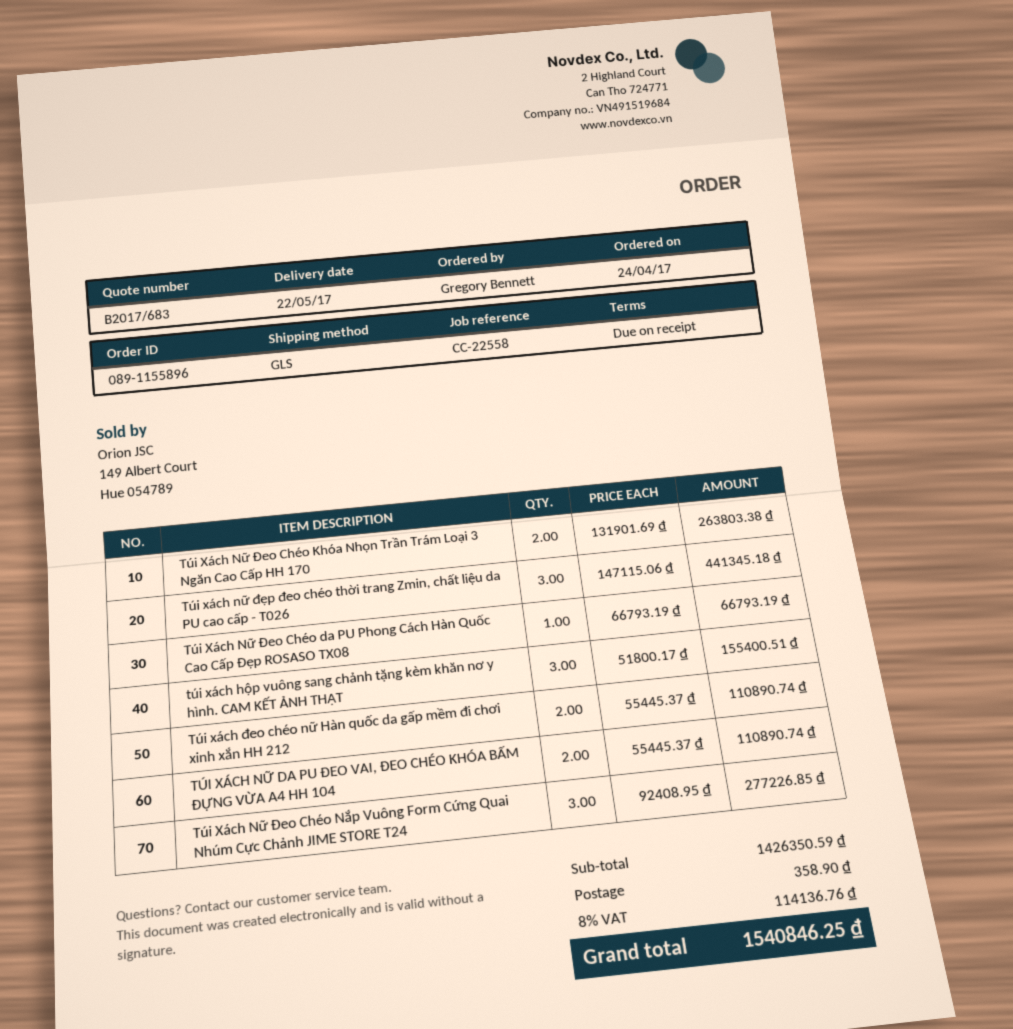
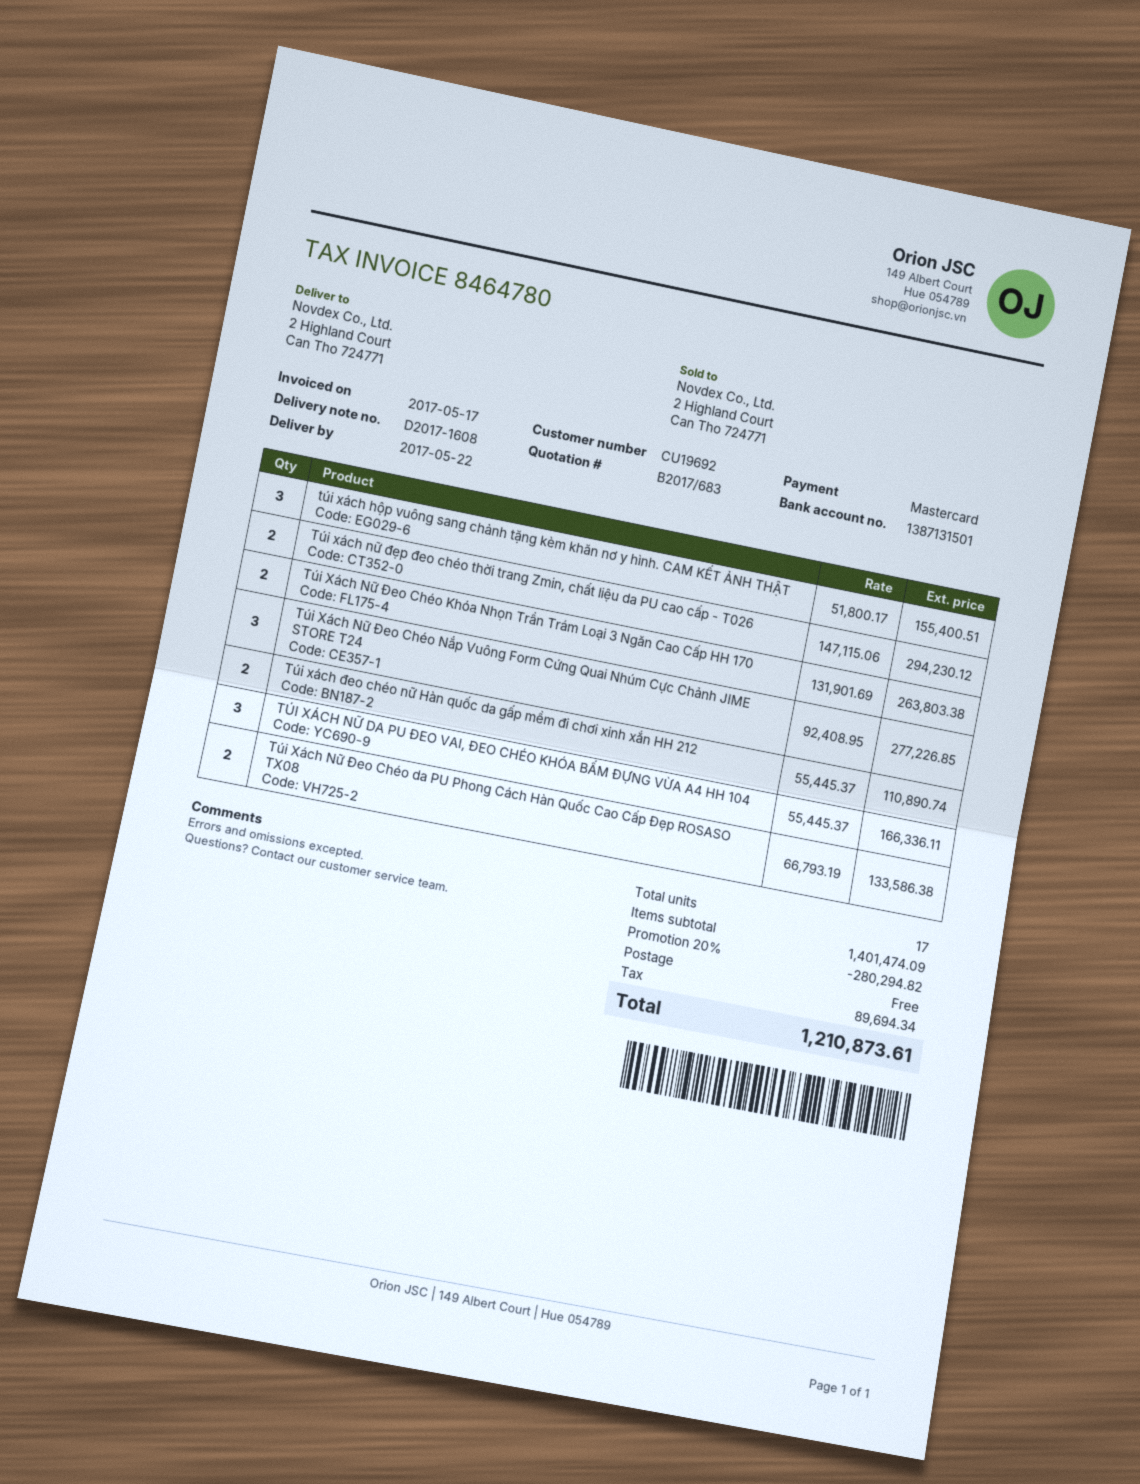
Túi xách nữ đẹp đeo chéo thời trang Zmin, chất liệu da PU cao cấp - T026: 3 x 147115.06 = 441345.18 -> 2 x 147115.06 = 294230.12
Túi Xách Nữ Đeo Chéo da PU Phong Cách Hàn Quốc Cao Cấp Đẹp ROSASO TX08: 1 x 66793.19 = 66793.19 -> 2 x 66793.19 = 133586.38
TÚI XÁCH NỮ DA PU ĐEO VAI, ĐEO CHÉO KHÓA BẤM ĐỰNG VỪA A4 HH 104: 2 x 55445.37 = 110890.74 -> 3 x 55445.37 = 166336.11
subtotal: 1426350.59 -> 1401474.09
discount: none -> 20% = 280294.82
shipping: 358.90 -> 0.00
tax: 114136.76 -> 89694.34
total: 1540846.25 -> 1210873.61

